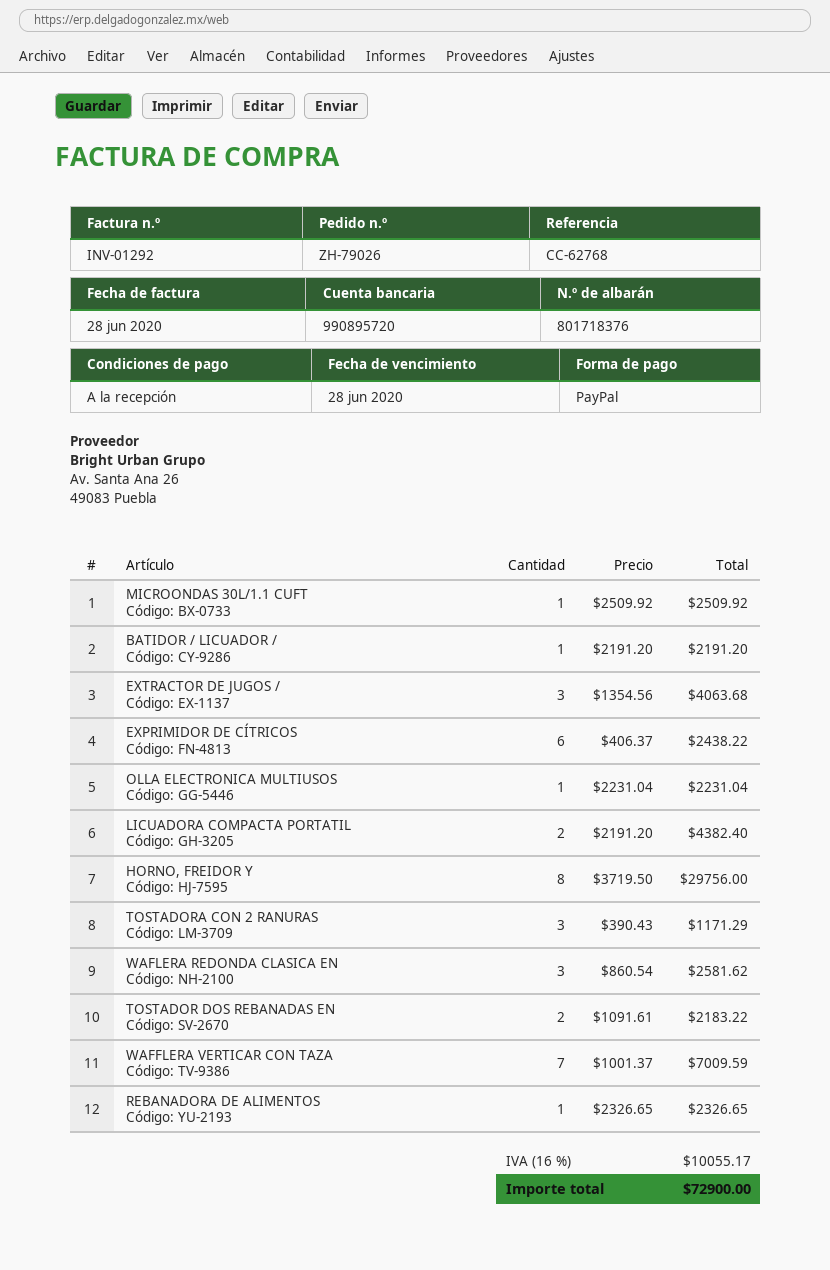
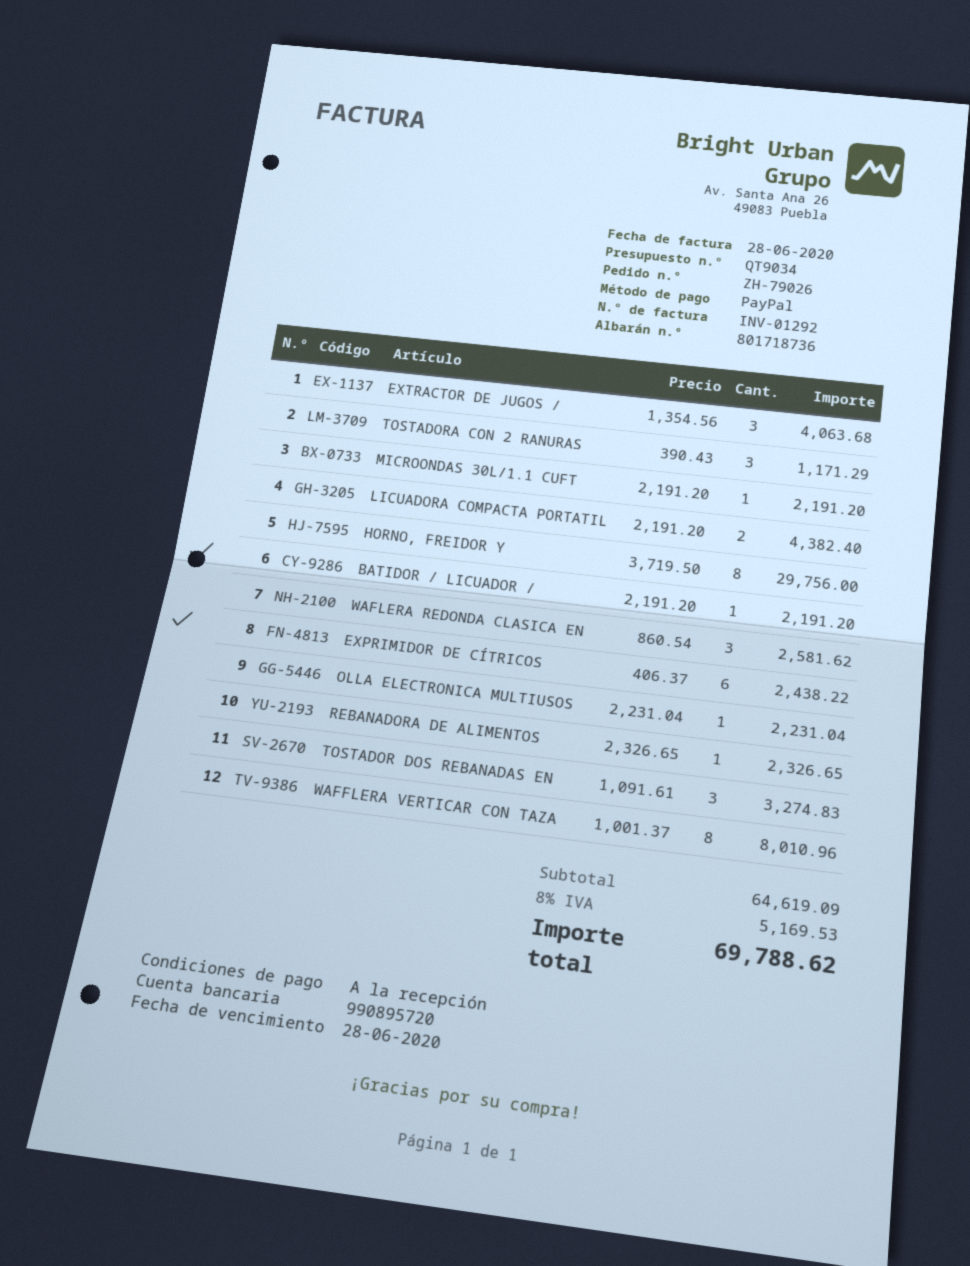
delivery note number: 801718376 -> 801718736
MICROONDAS 30L/1.1 CUFT: 1 x 2509.92 = 2509.92 -> 1 x 2191.20 = 2191.20
TOSTADOR DOS REBANADAS EN: 2 x 1091.61 = 2183.22 -> 3 x 1091.61 = 3274.83
WAFFLERA VERTICAR CON TAZA: 7 x 1001.37 = 7009.59 -> 8 x 1001.37 = 8010.96
tax: 16% = 10055.17 -> 8% = 5169.53
total: 72900.00 -> 69788.62

